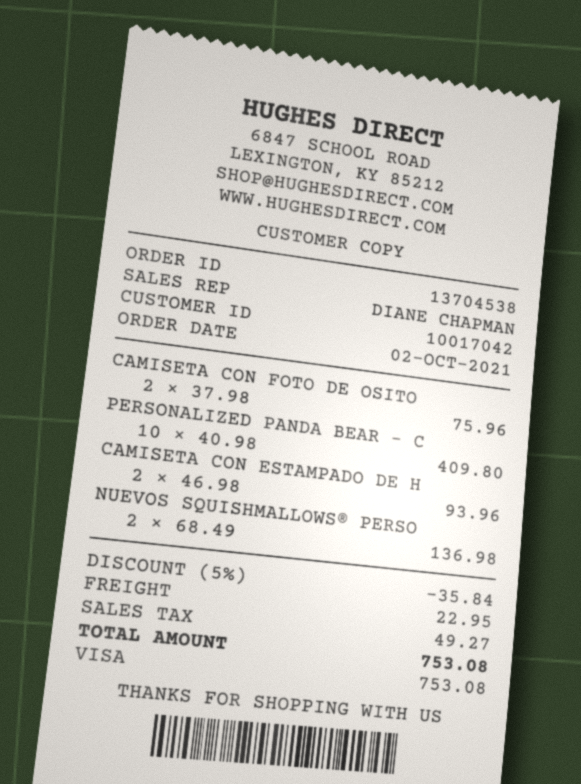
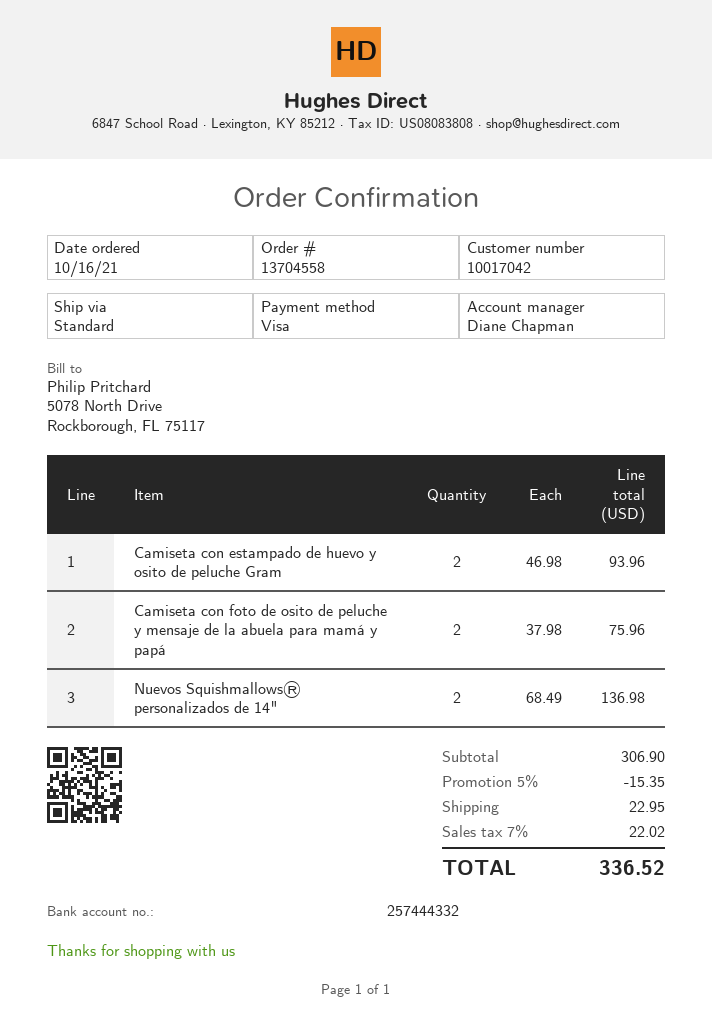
order number: 13704538 -> 13704558
order date: 2021-10-02 -> 2021-10-16
PERSONALIZED PANDA BEAR - C: 10 x 40.98 = 409.80 -> none
discount: 5% = 35.84 -> 5% = 15.35
tax: 49.27 -> 22.02
total: 753.08 -> 336.52

